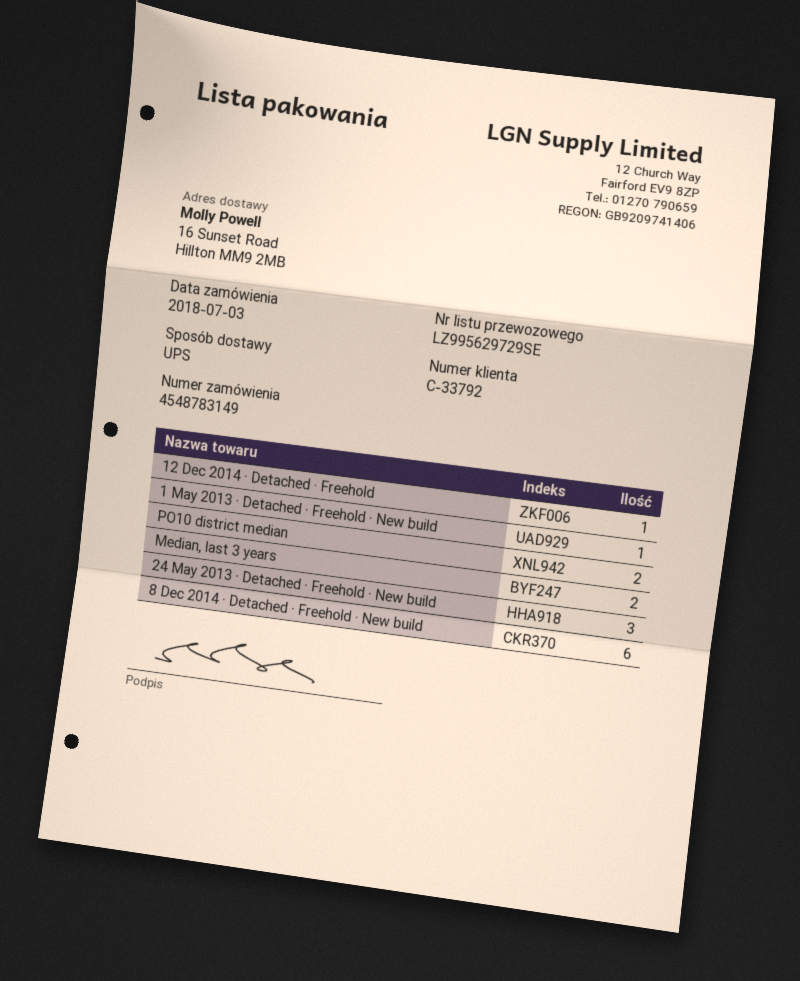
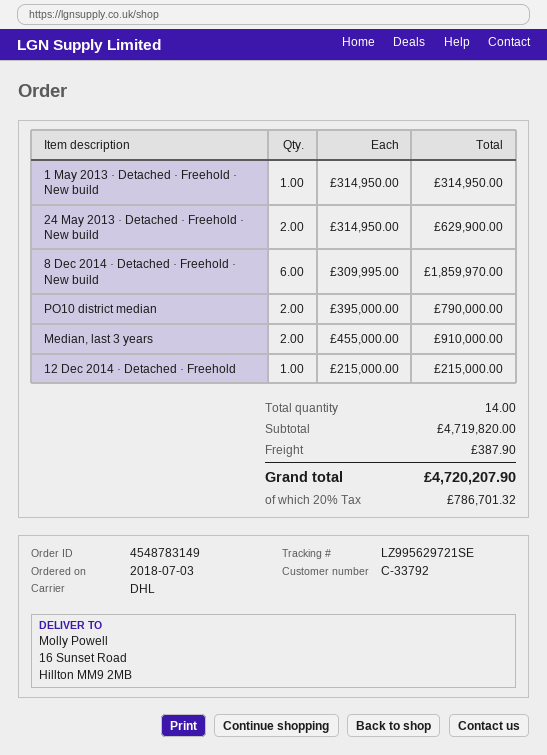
shipping method: UPS -> DHL
tracking number: LZ995629729SE -> LZ995629721SE
24 May 2013 · Detached · Freehold · New build: 3 -> 2

